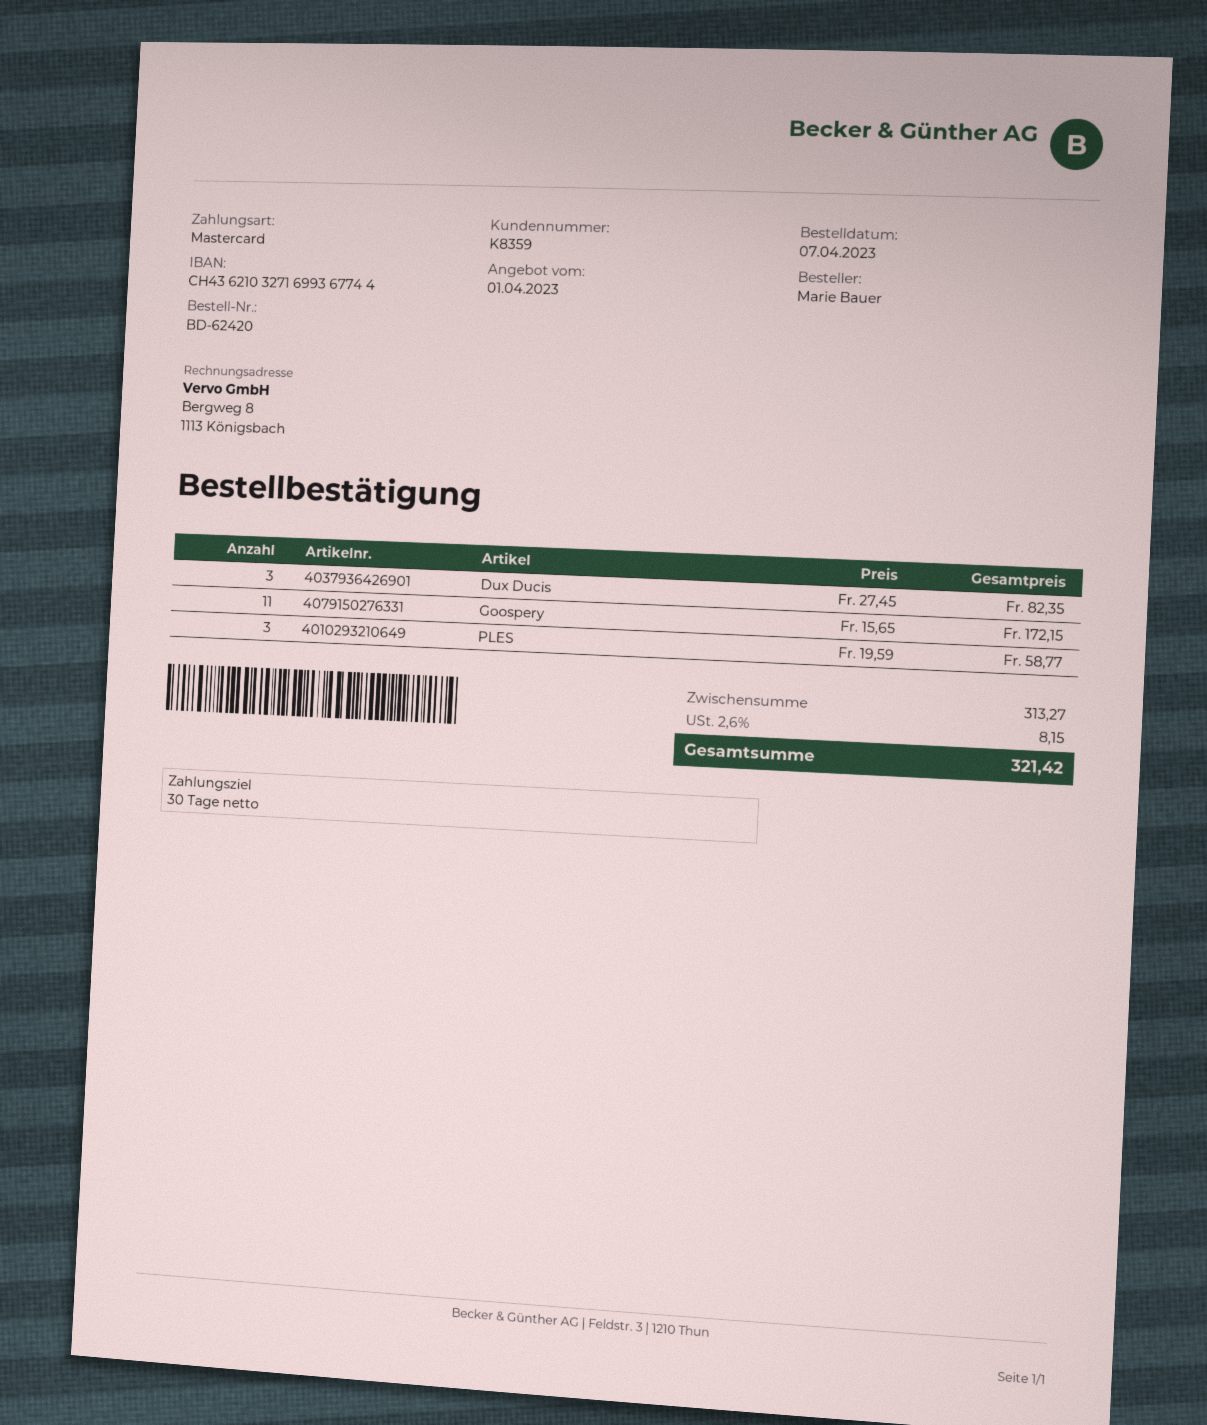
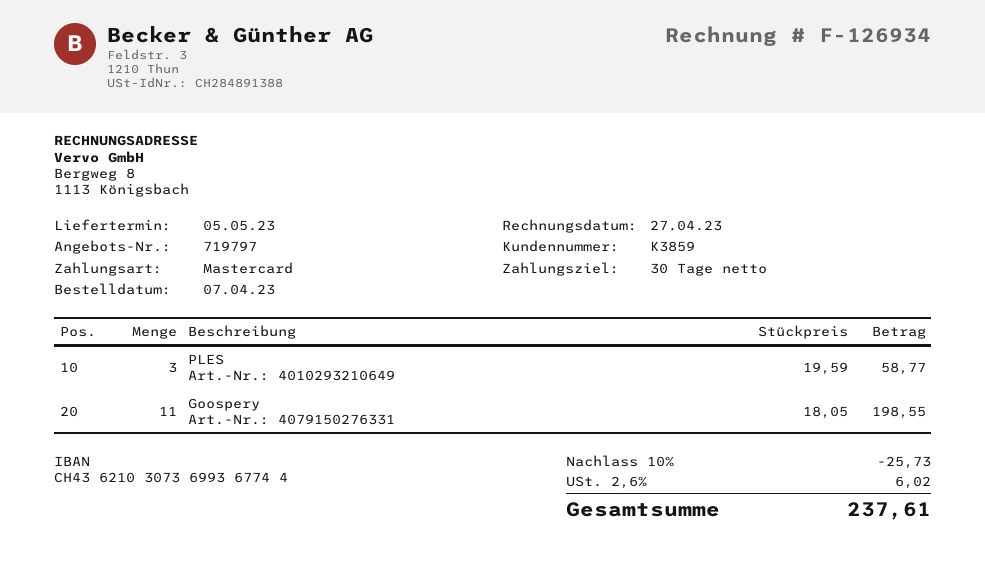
customer number: K8359 -> K3859
bank account: CH4362103271699367744 -> CH4362103073699367744
Dux Ducis: 3 x 27.45 = 82.35 -> none
Goospery: 11 x 15.65 = 172.15 -> 11 x 18.05 = 198.55
discount: none -> 10% = 25.73
tax: 2.6% = 8.15 -> 2.6% = 6.02
total: 321.42 -> 237.61

